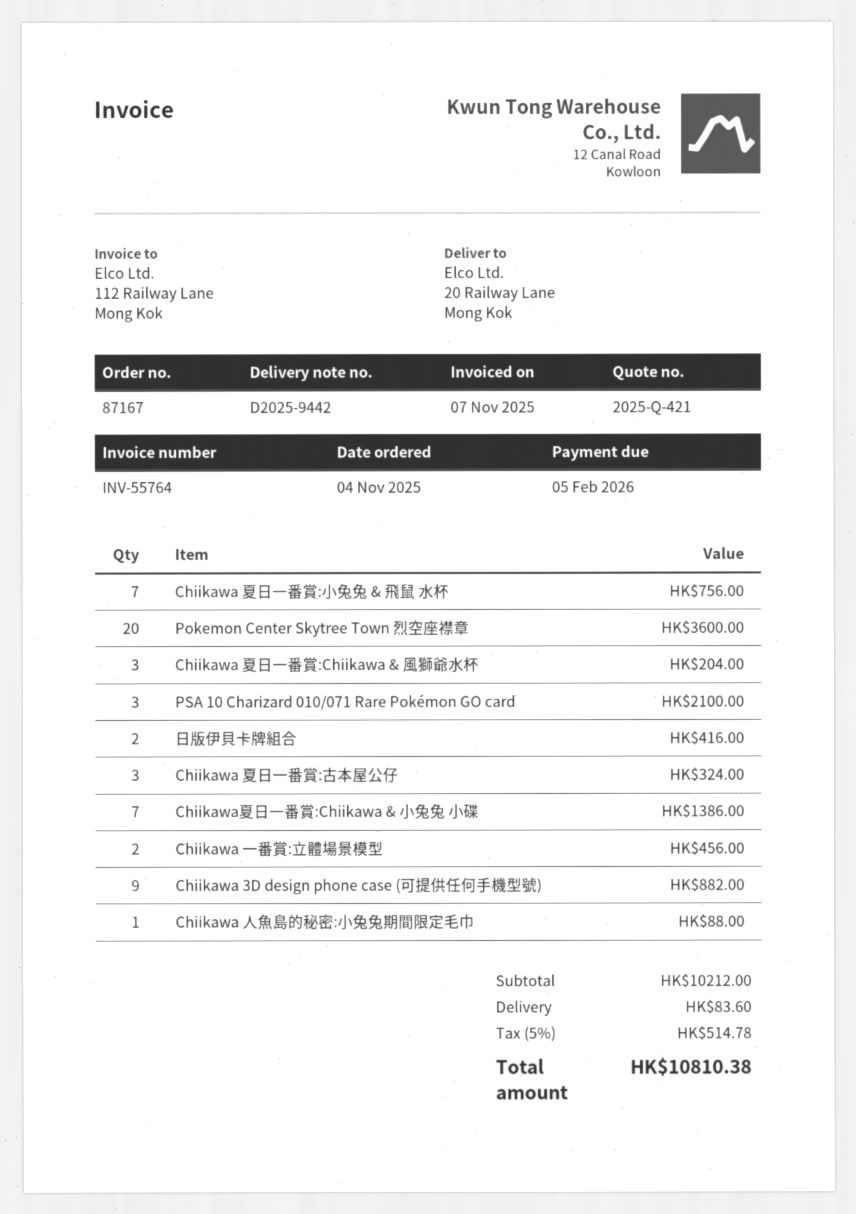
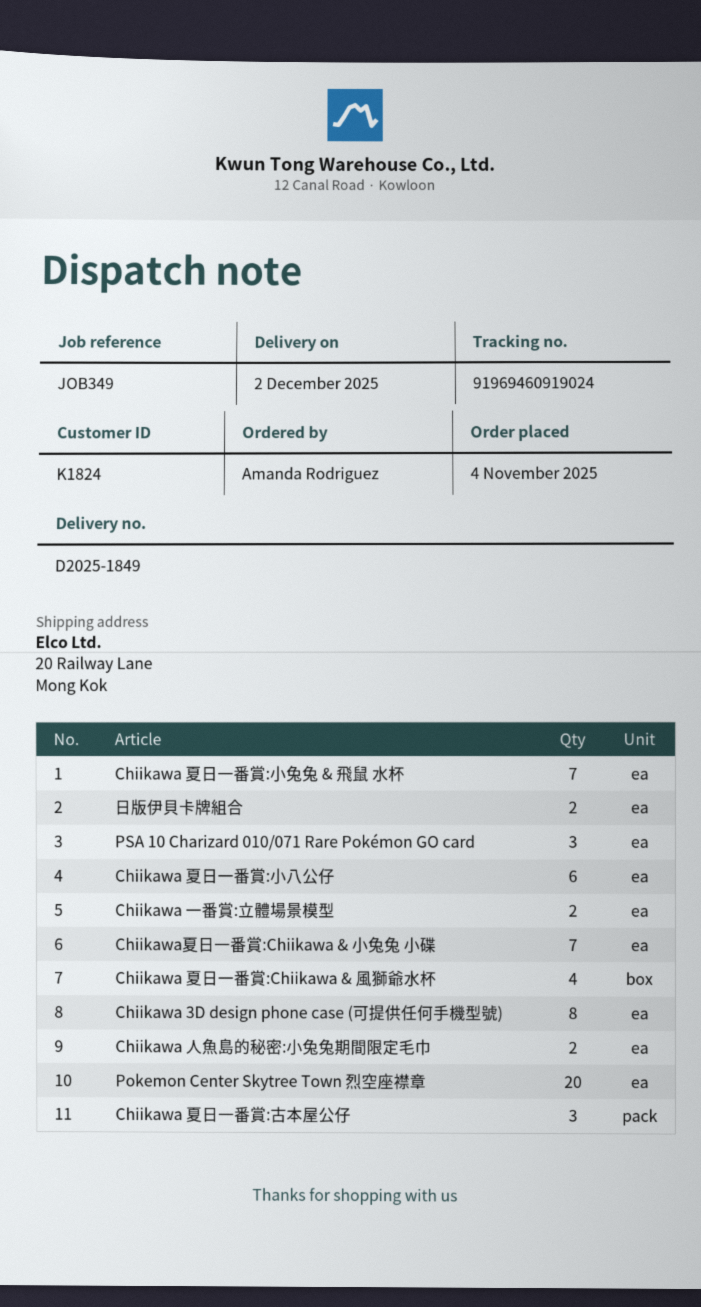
delivery note number: D2025-9442 -> D2025-1849
Chiikawa 夏日一番賞:Chiikawa & 風獅爺水杯: 3 -> 4
Chiikawa 3D design phone case (可提供任何手機型號): 9 -> 8
Chiikawa 人魚島的秘密:小兔兔期間限定毛巾: 1 -> 2
Chiikawa 夏日一番賞:小八公仔: none -> 6

